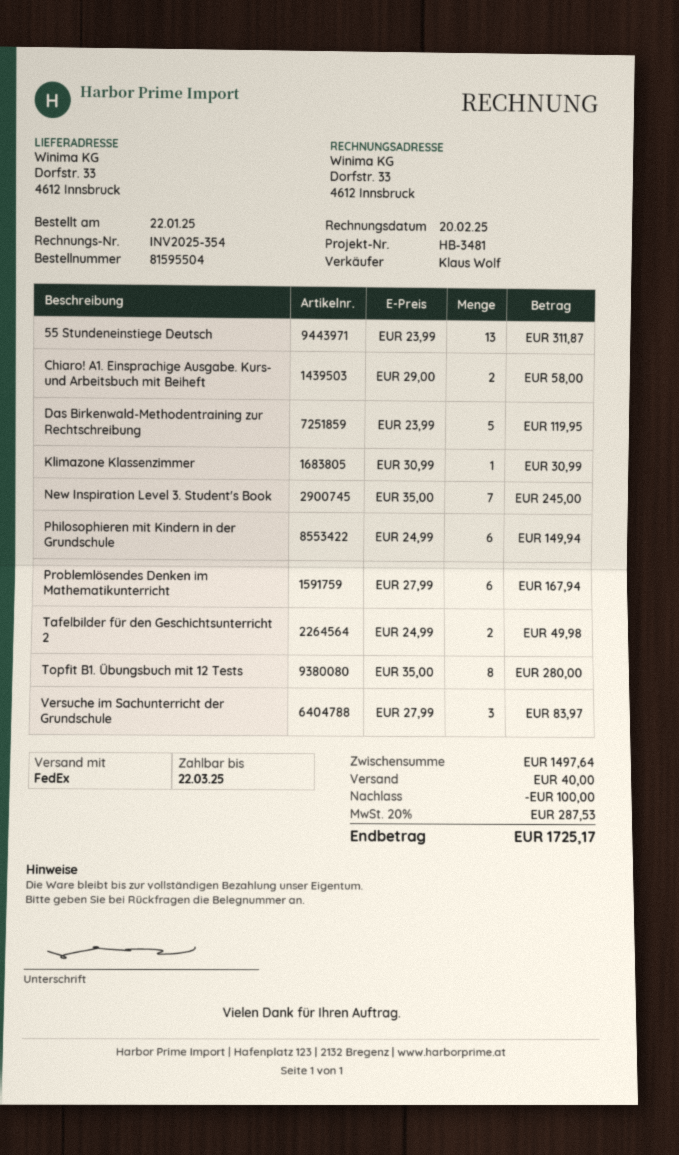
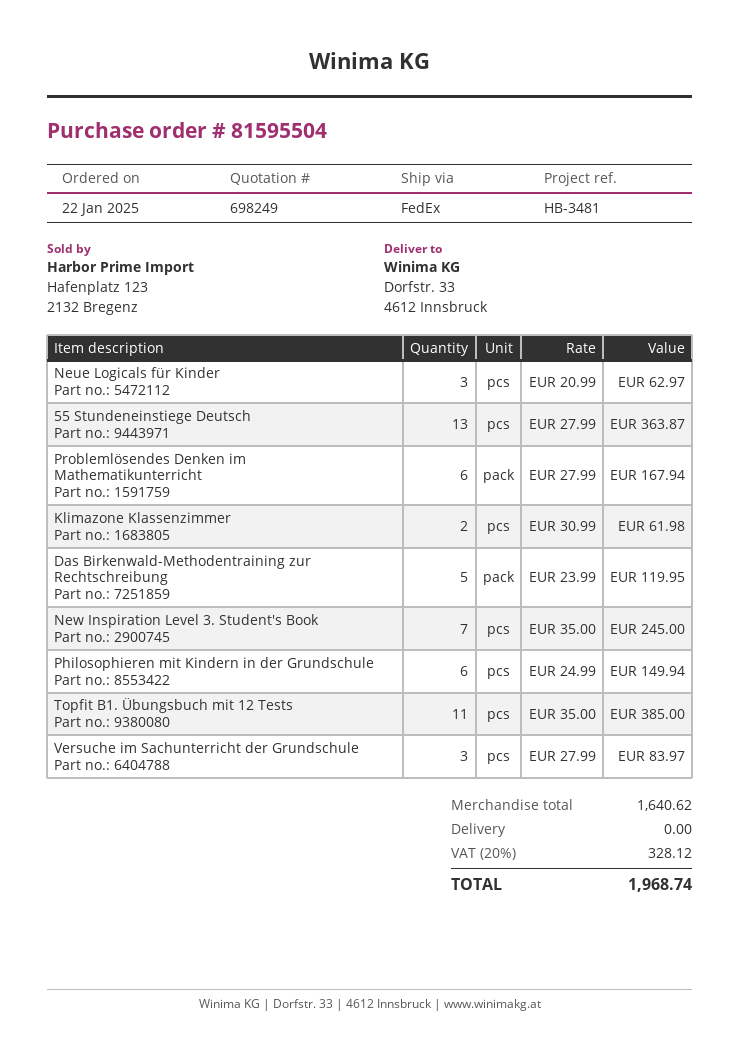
55 Stundeneinstiege Deutsch: 13 x 23.99 = 311.87 -> 13 x 27.99 = 363.87
Chiaro! A1. Einsprachige Ausgabe. Kurs- und Arbeitsbuch mit Beiheft: 2 x 29.00 = 58.00 -> none
Klimazone Klassenzimmer: 1 x 30.99 = 30.99 -> 2 x 30.99 = 61.98
Tafelbilder für den Geschichtsunterricht 2: 2 x 24.99 = 49.98 -> none
Topfit B1. Übungsbuch mit 12 Tests: 8 x 35.00 = 280.00 -> 11 x 35.00 = 385.00
Neue Logicals für Kinder: none -> 3 x 20.99 = 62.97
subtotal: 1497.64 -> 1640.62
discount: 100.00 -> none
shipping: 40.00 -> 0.00
tax: 20% = 287.53 -> 20% = 328.12
total: 1725.17 -> 1968.74

